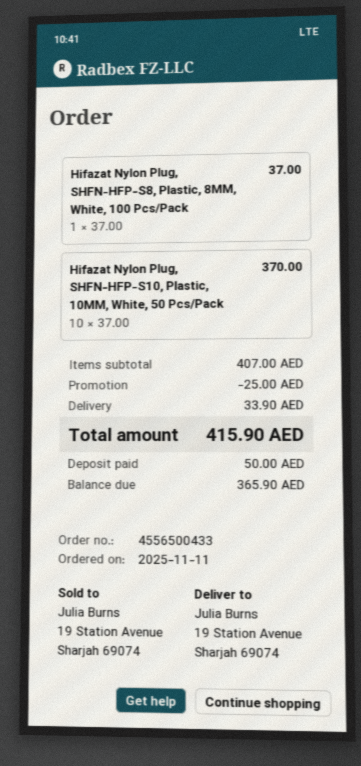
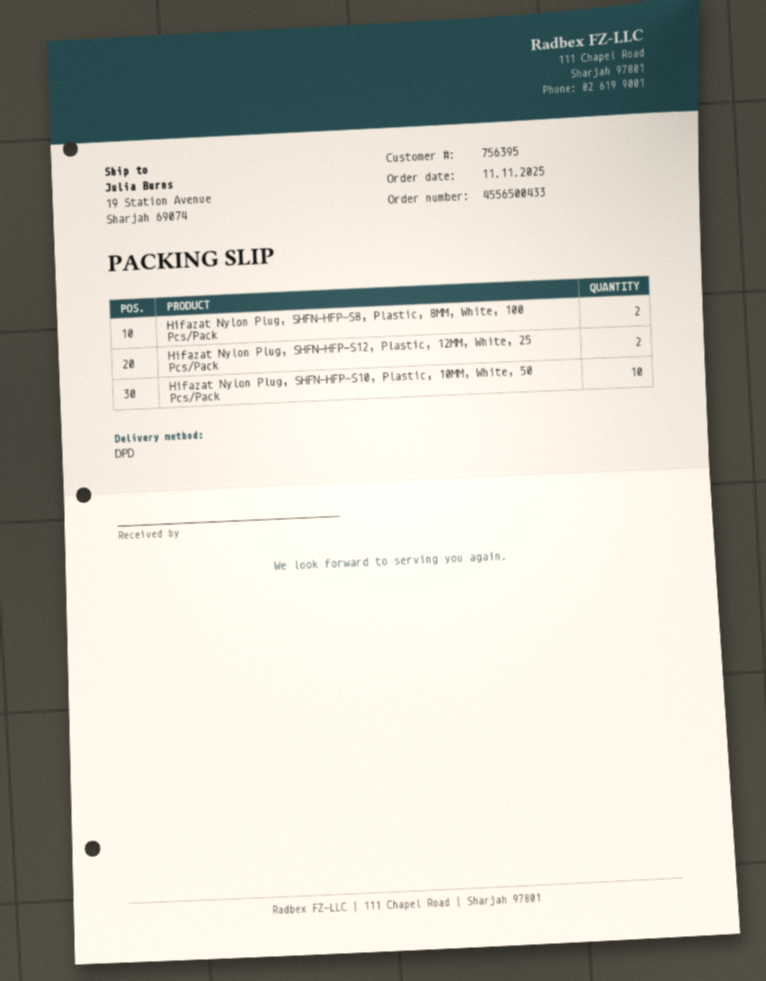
Hifazat Nylon Plug, SHFN-HFP-S8, Plastic, 8MM, White, 100 Pcs/Pack: 1 -> 2
Hifazat Nylon Plug, SHFN-HFP-S12, Plastic, 12MM, White, 25 Pcs/Pack: none -> 2

